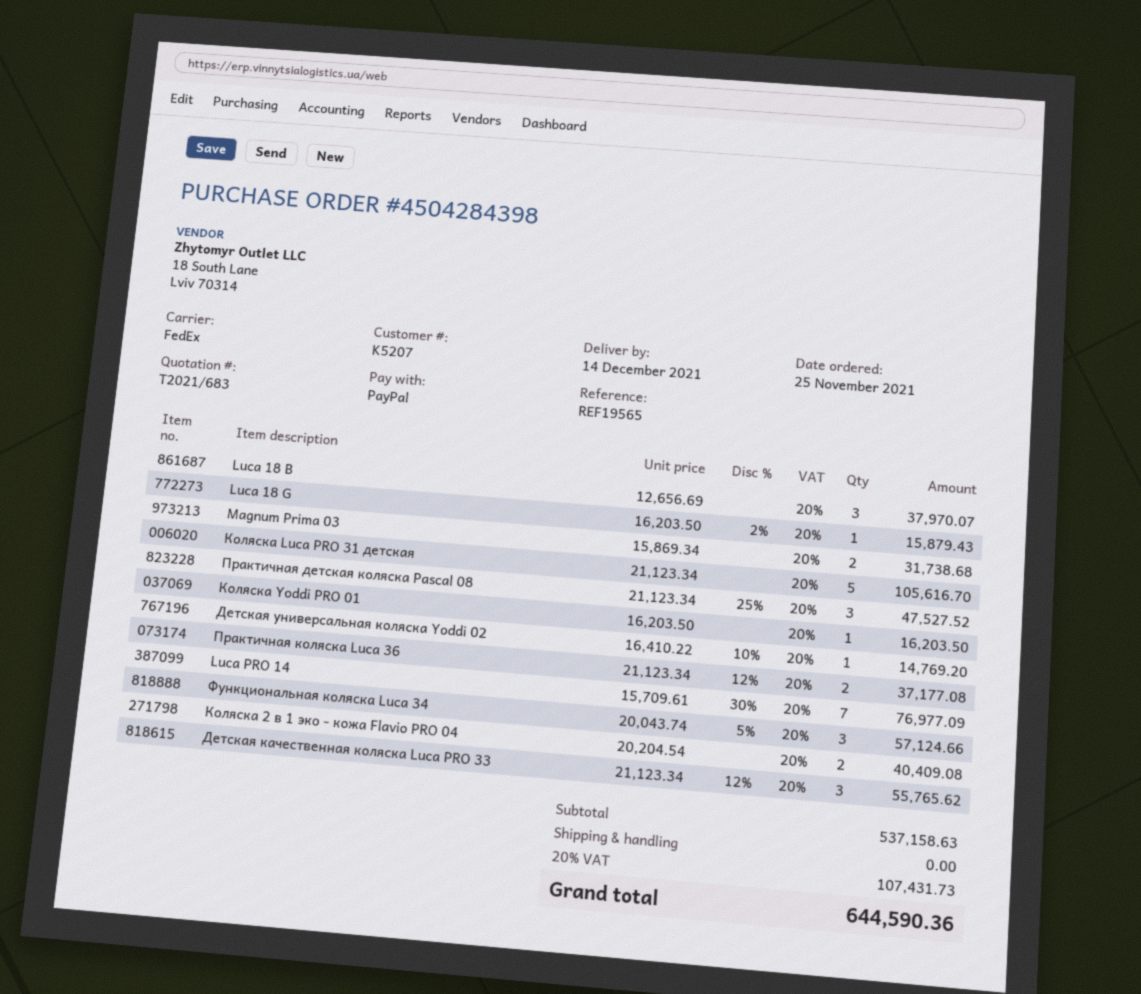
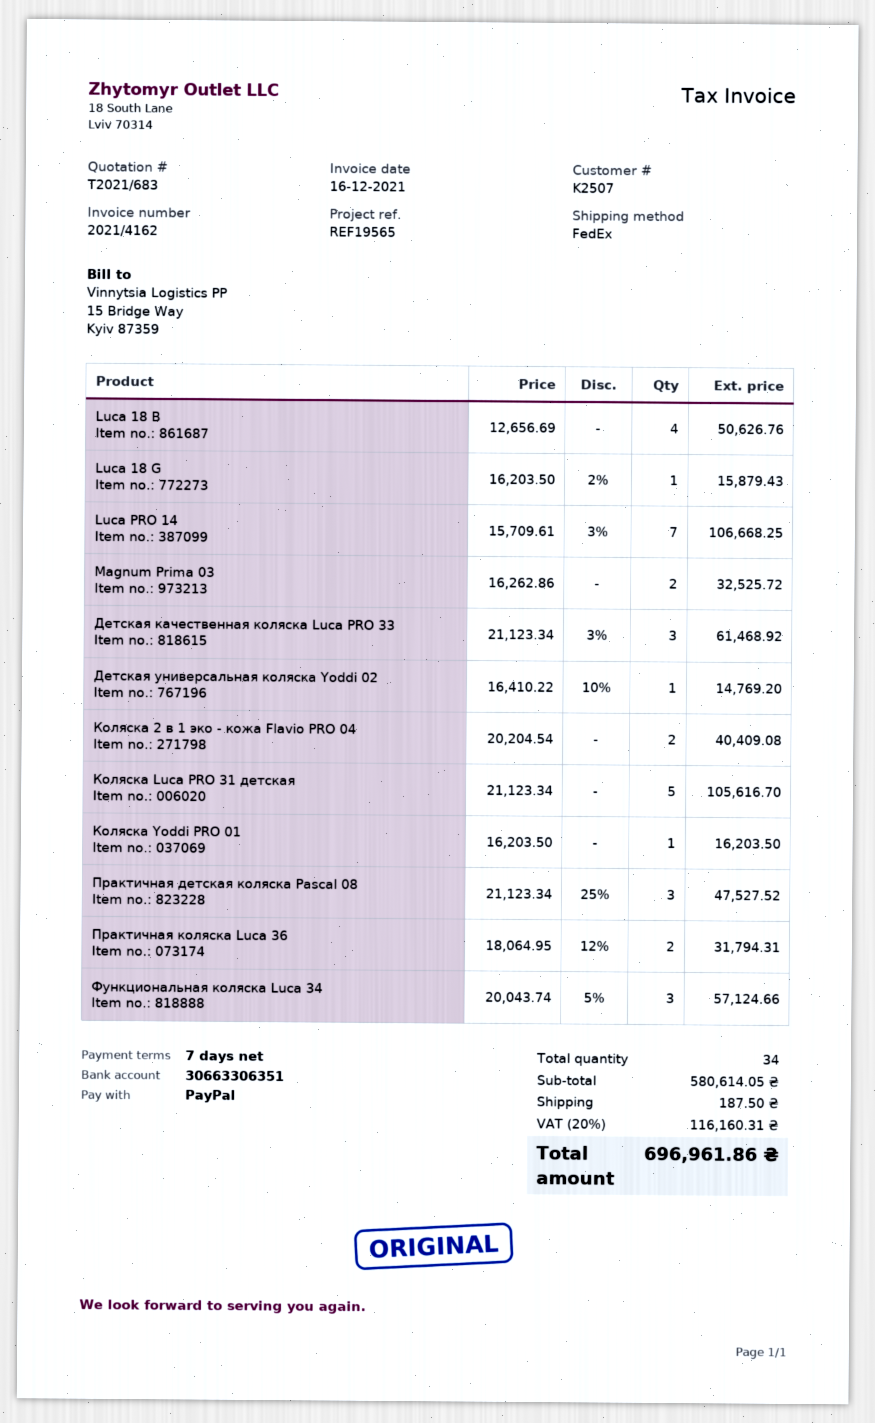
customer number: K5207 -> K2507
Luca 18 B: 3 x 12656.69 = 37970.07 -> 4 x 12656.69 = 50626.76
Magnum Prima 03: 2 x 15869.34 = 31738.68 -> 2 x 16262.86 = 32525.72
Практичная коляска Luca 36: 2 x 21123.34 - 12% = 37177.08 -> 2 x 18064.95 - 12% = 31794.31
Luca PRO 14: 7 x 15709.61 - 30% = 76977.09 -> 7 x 15709.61 - 3% = 106668.25
Детская качественная коляска Luca PRO 33: 3 x 21123.34 - 12% = 55765.62 -> 3 x 21123.34 - 3% = 61468.92
subtotal: 537158.63 -> 580614.05
shipping: 0.00 -> 187.50
tax: 20% = 107431.73 -> 20% = 116160.31
total: 644590.36 -> 696961.86

